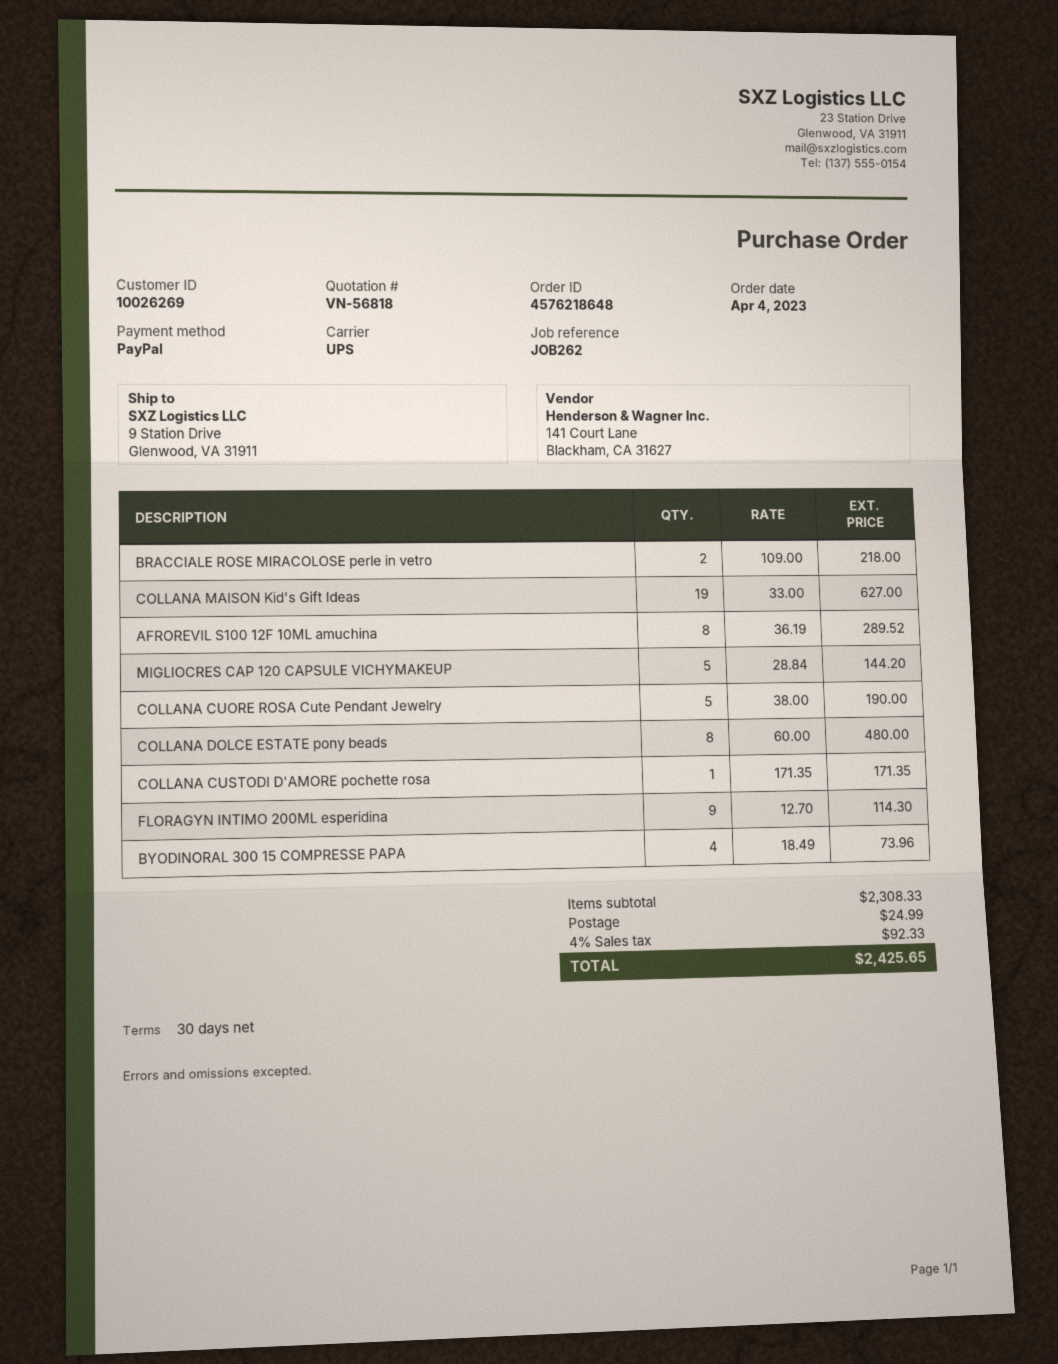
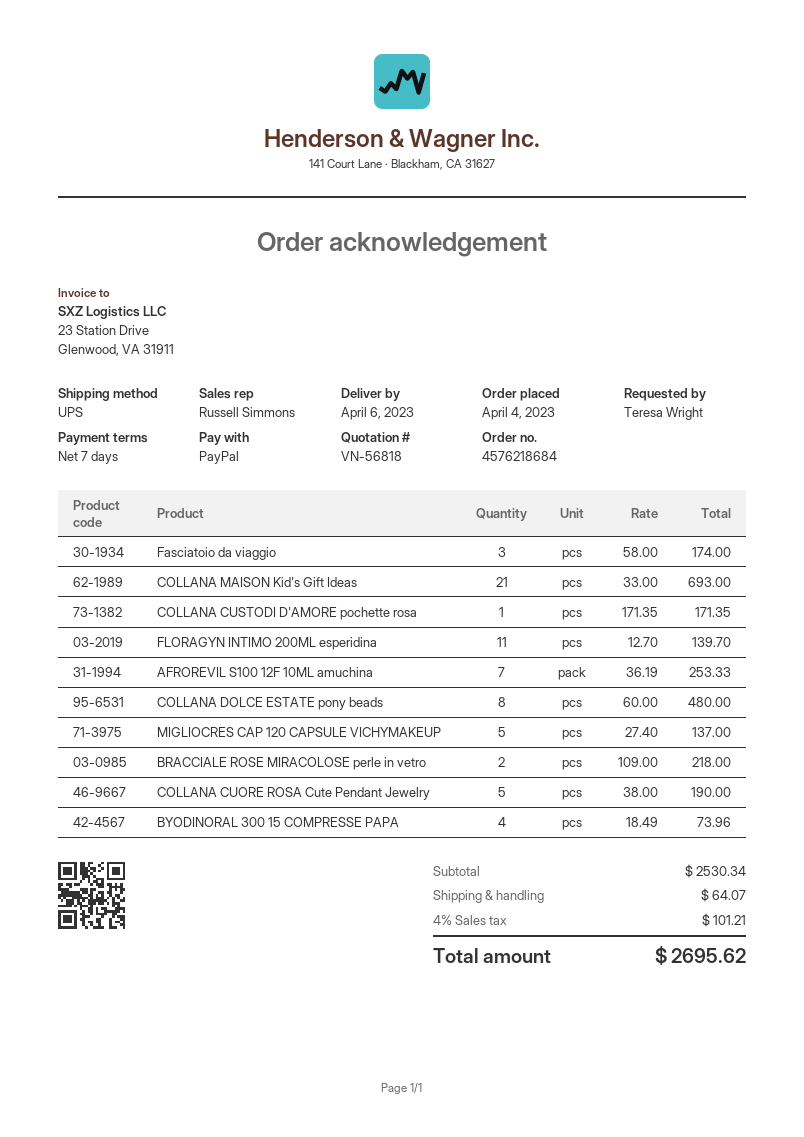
order number: 4576218648 -> 4576218684
payment terms: 30 days -> 7 days
COLLANA MAISON Kid's Gift Ideas: 19 x 33.00 = 627.00 -> 21 x 33.00 = 693.00
AFROREVIL S100 12F 10ML amuchina: 8 x 36.19 = 289.52 -> 7 x 36.19 = 253.33
MIGLIOCRES CAP 120 CAPSULE VICHYMAKEUP: 5 x 28.84 = 144.20 -> 5 x 27.40 = 137.00
FLORAGYN INTIMO 200ML esperidina: 9 x 12.70 = 114.30 -> 11 x 12.70 = 139.70
Fasciatoio da viaggio: none -> 3 x 58.00 = 174.00
subtotal: 2308.33 -> 2530.34
shipping: 24.99 -> 64.07
tax: 4% = 92.33 -> 4% = 101.21
total: 2425.65 -> 2695.62

